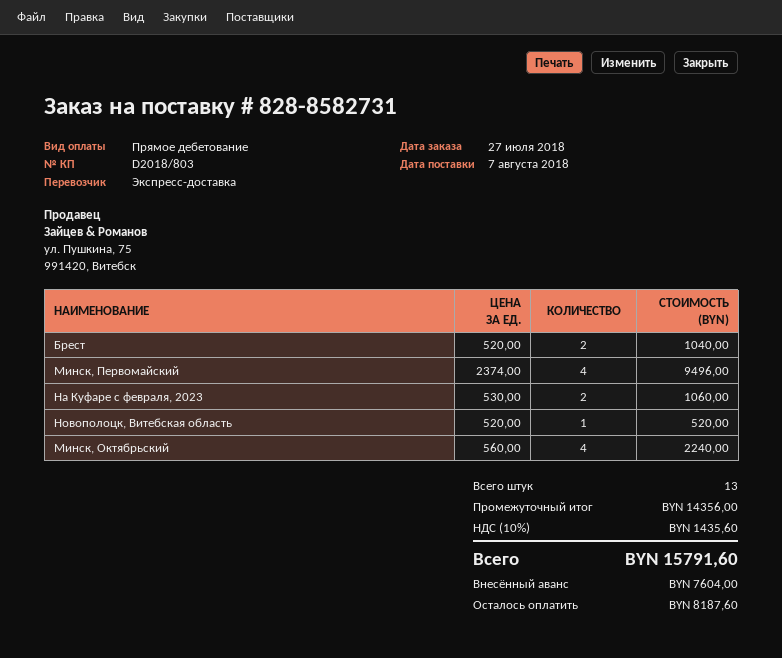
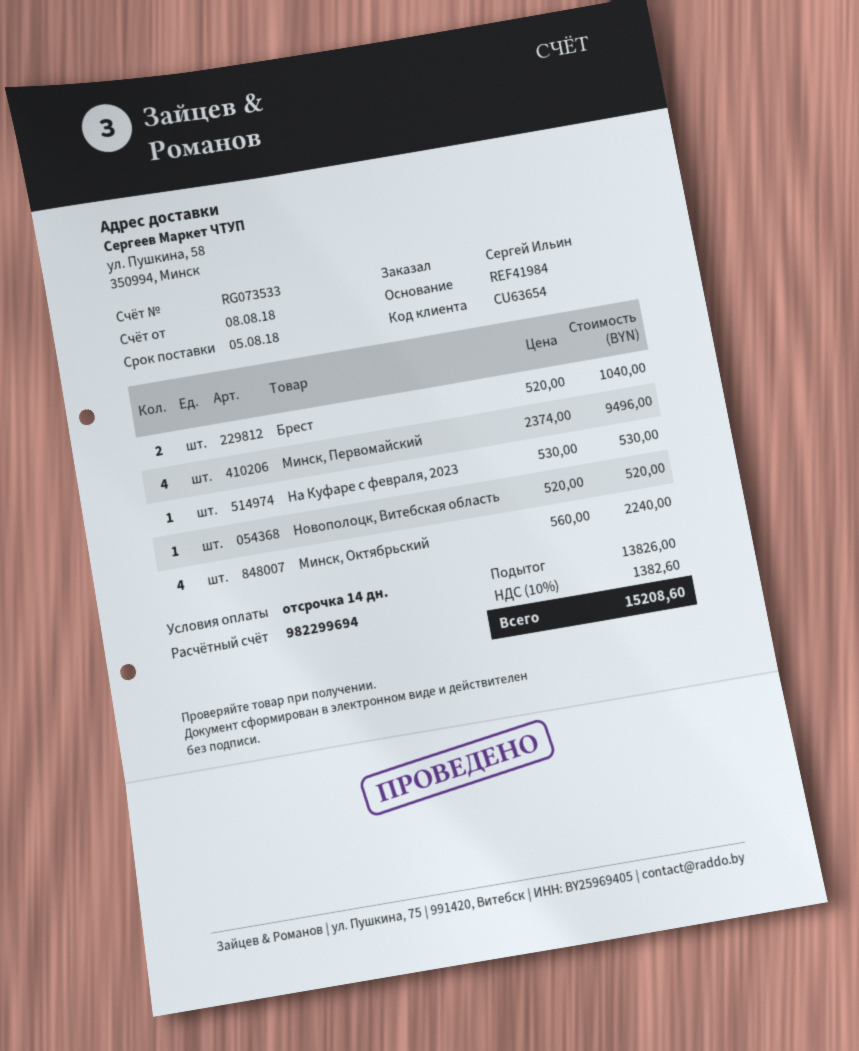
delivery date: 2018-08-07 -> 2018-08-05
На Куфаре с февраля, 2023: 2 x 530.00 = 1060.00 -> 1 x 530.00 = 530.00
subtotal: 14356.00 -> 13826.00
tax: 10% = 1435.60 -> 10% = 1382.60
total: 15791.60 -> 15208.60

